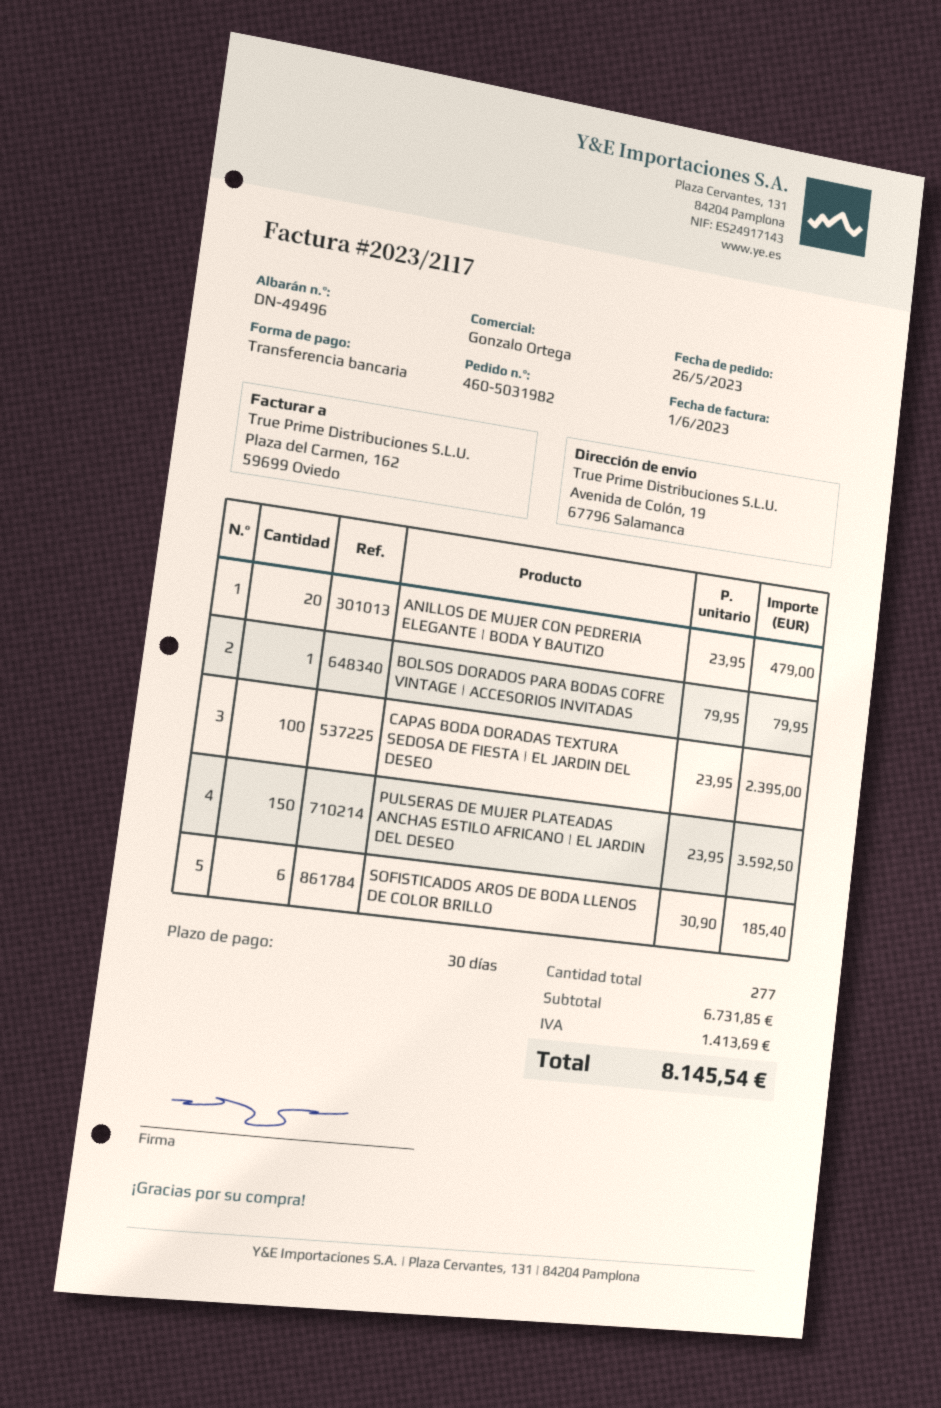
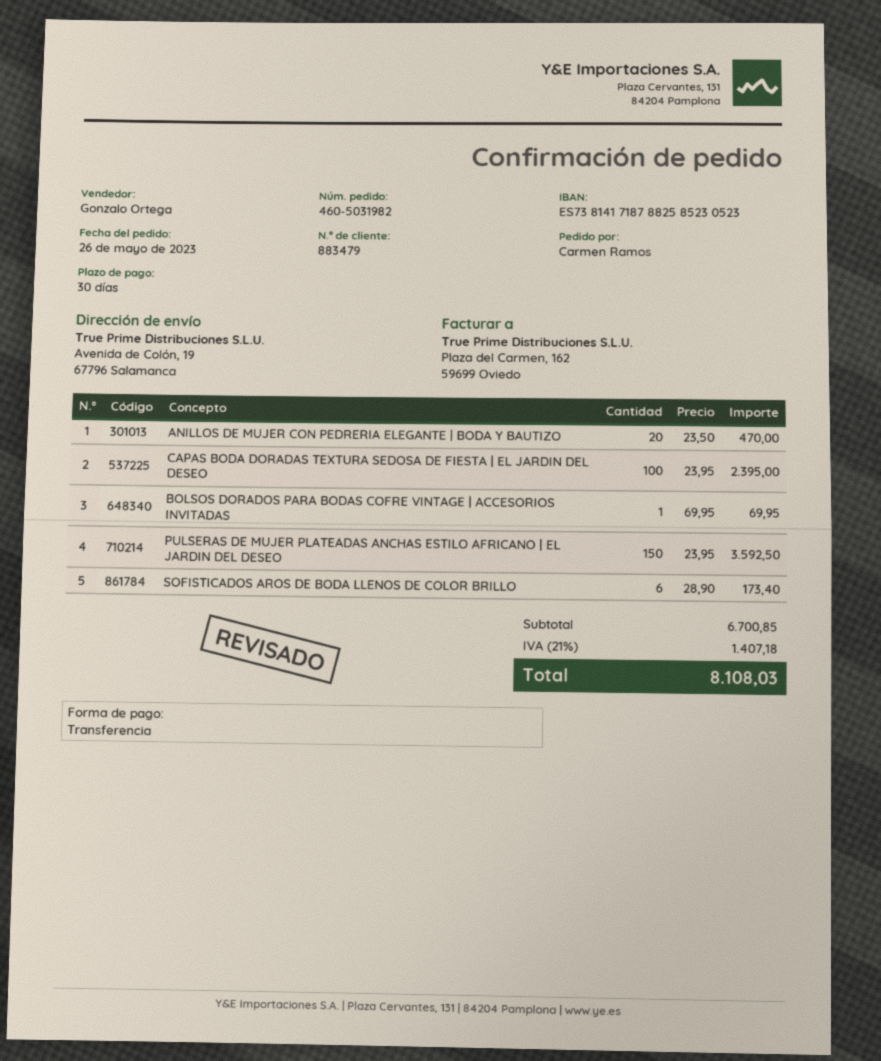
ANILLOS DE MUJER CON PEDRERIA ELEGANTE | BODA Y BAUTIZO: 20 x 23.95 = 479.00 -> 20 x 23.50 = 470.00
BOLSOS DORADOS PARA BODAS COFRE VINTAGE | ACCESORIOS INVITADAS: 1 x 79.95 = 79.95 -> 1 x 69.95 = 69.95
SOFISTICADOS AROS DE BODA LLENOS DE COLOR BRILLO: 6 x 30.90 = 185.40 -> 6 x 28.90 = 173.40
subtotal: 6731.85 -> 6700.85
tax: 1413.69 -> 1407.18
total: 8145.54 -> 8108.03

